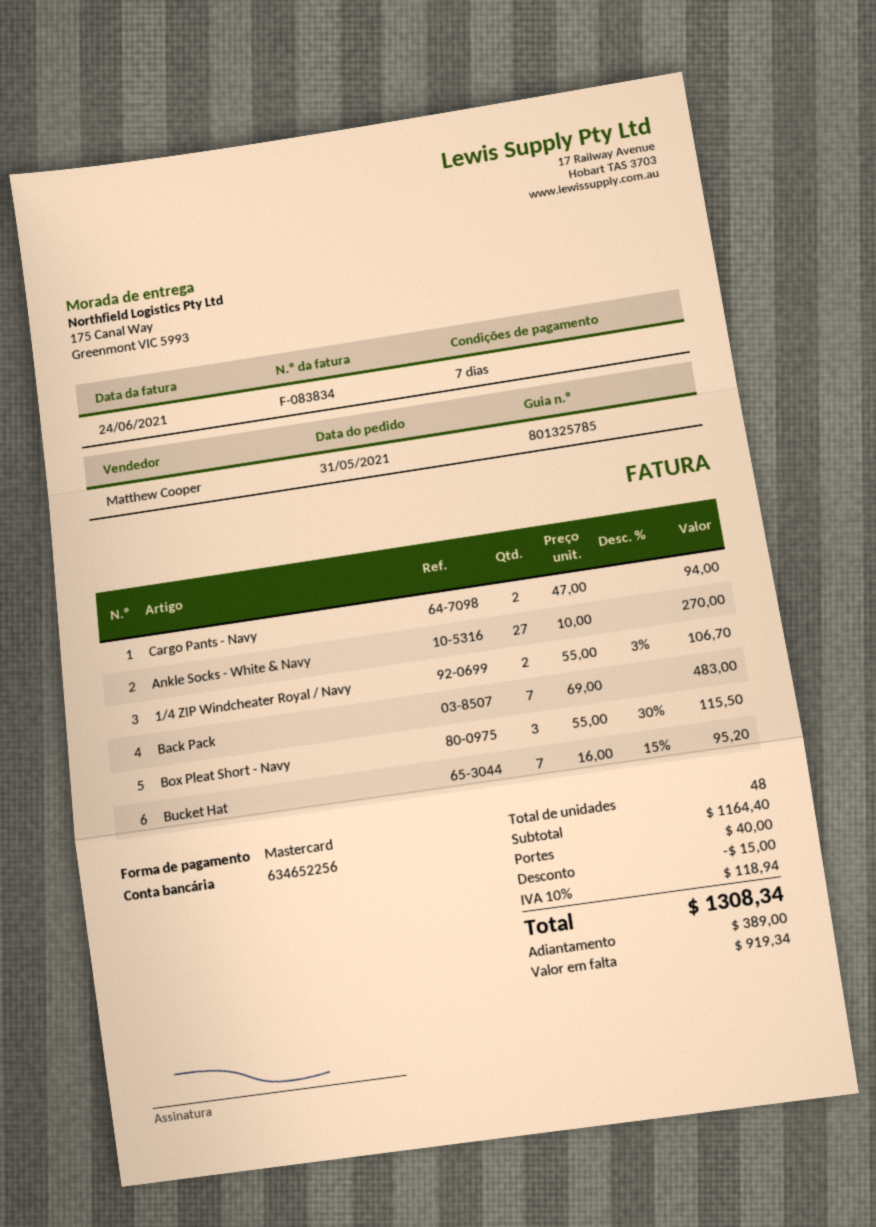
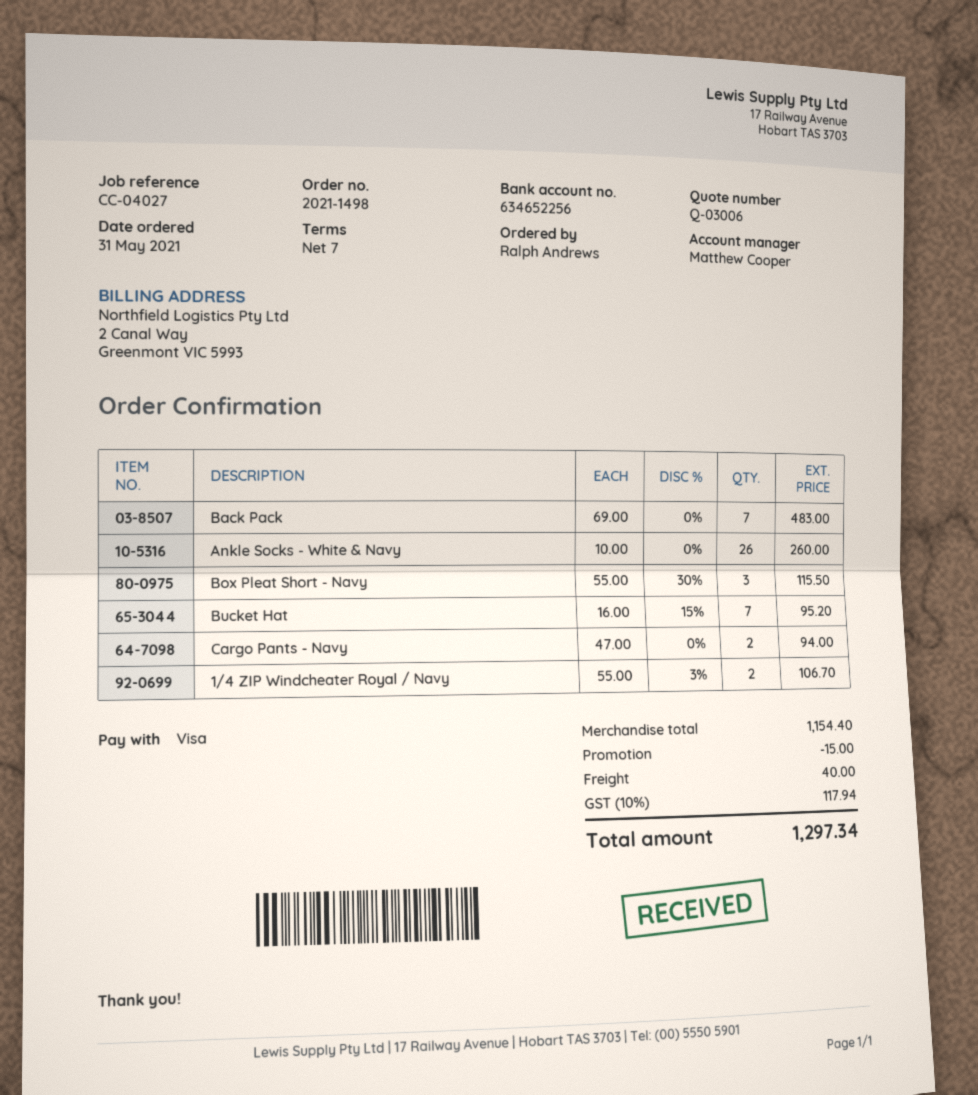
payment method: Mastercard -> Visa
Ankle Socks - White & Navy: 27 x 10.00 = 270.00 -> 26 x 10.00 = 260.00
subtotal: 1164.40 -> 1154.40
tax: 10% = 118.94 -> 10% = 117.94
total: 1308.34 -> 1297.34

